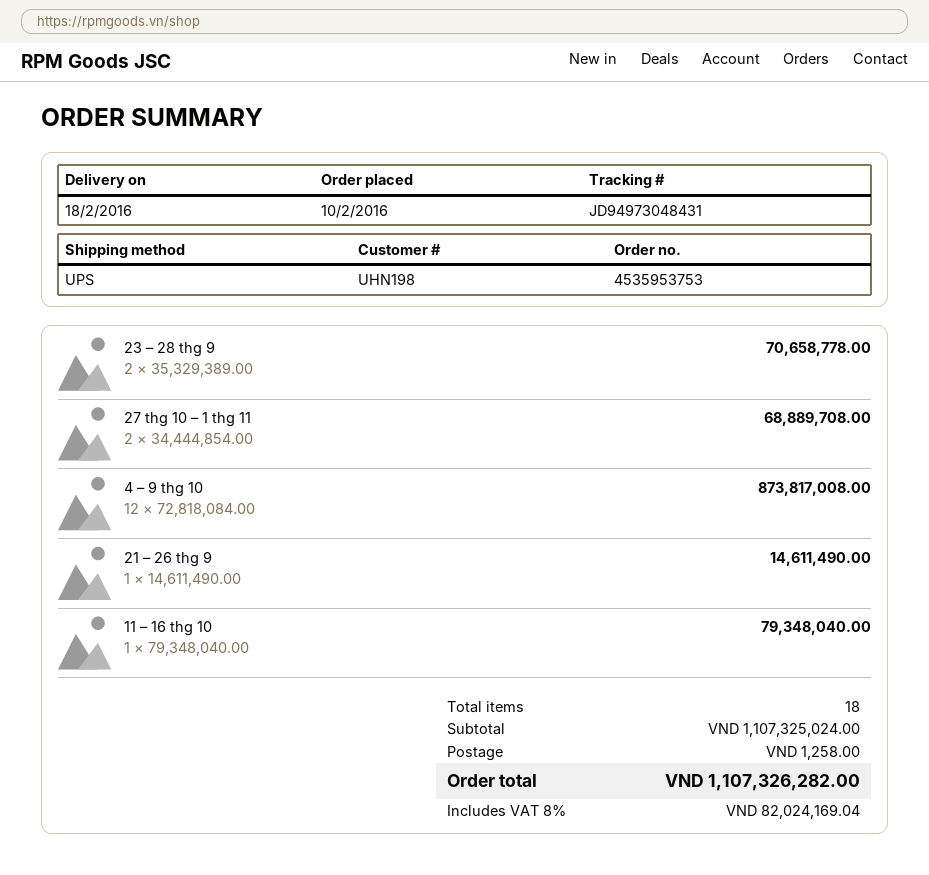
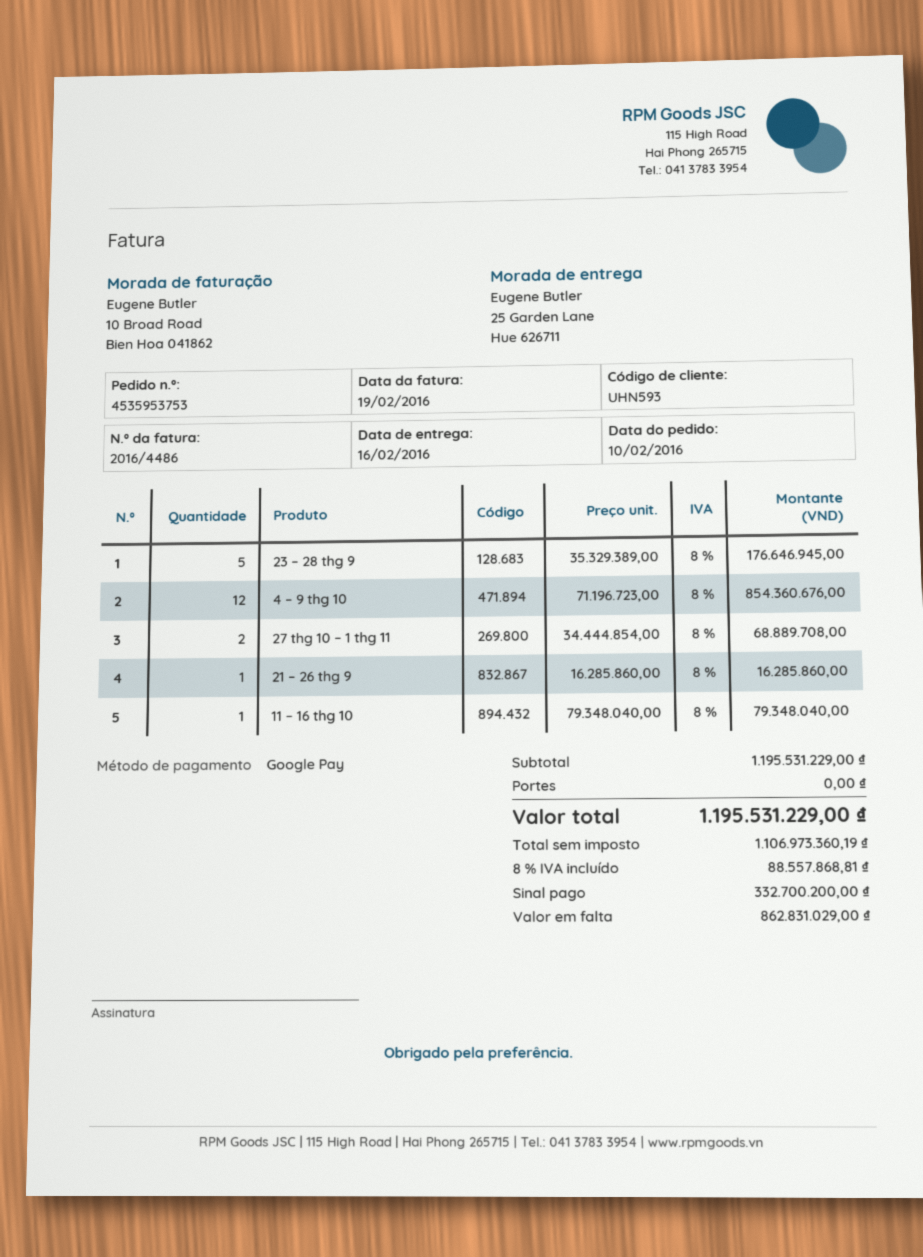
delivery date: 2016-02-18 -> 2016-02-16
customer number: UHN198 -> UHN593
23 – 28 thg 9: 2 x 35329389.00 = 70658778.00 -> 5 x 35329389.00 = 176646945.00
4 – 9 thg 10: 12 x 72818084.00 = 873817008.00 -> 12 x 71196723.00 = 854360676.00
21 – 26 thg 9: 1 x 14611490.00 = 14611490.00 -> 1 x 16285860.00 = 16285860.00
subtotal: 1107325024.00 -> 1195531229.00
shipping: 1258.00 -> 0.00
tax: 8% = 82024169.04 -> 8% = 88557868.81
total: 1107326282.00 -> 1195531229.00

